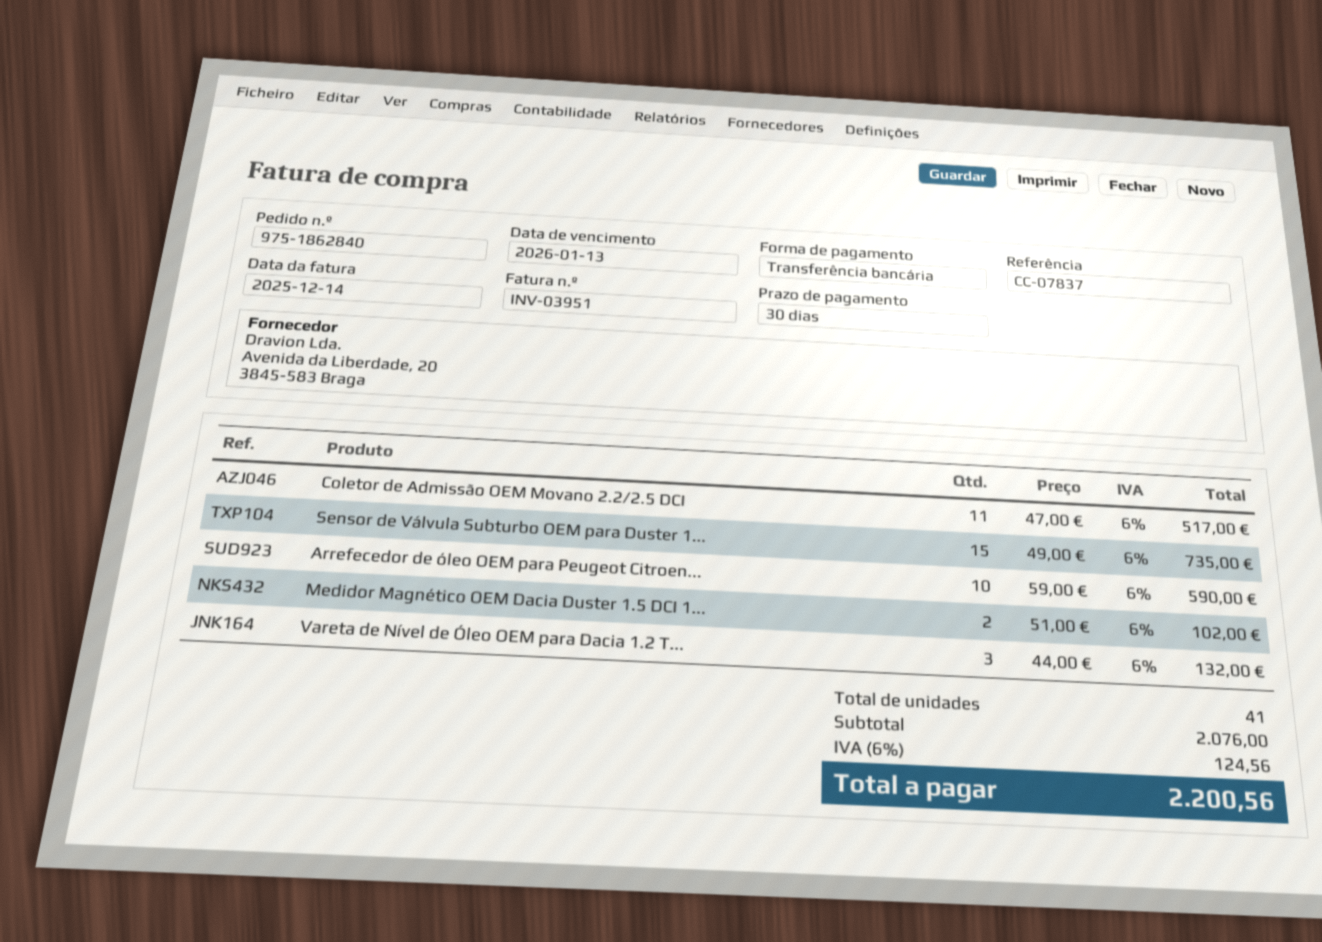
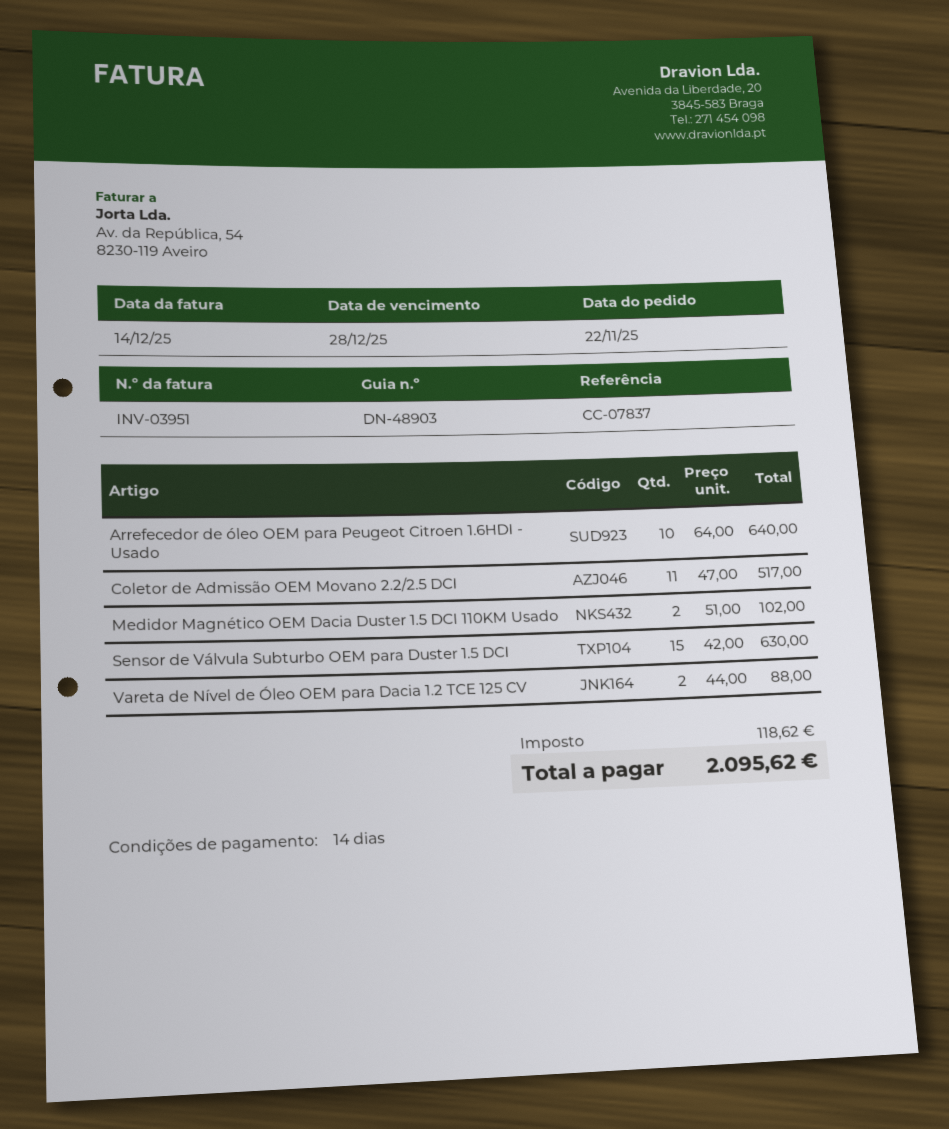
payment terms: 30 days -> 14 days
due date: 2026-01-13 -> 2025-12-28
Sensor de Válvula Subturbo OEM para Duster 1...: 15 x 49.00 = 735.00 -> 15 x 42.00 = 630.00
Arrefecedor de óleo OEM para Peugeot Citroen...: 10 x 59.00 = 590.00 -> 10 x 64.00 = 640.00
Vareta de Nível de Óleo OEM para Dacia 1.2 T...: 3 x 44.00 = 132.00 -> 2 x 44.00 = 88.00
tax: 124.56 -> 118.62
total: 2200.56 -> 2095.62

